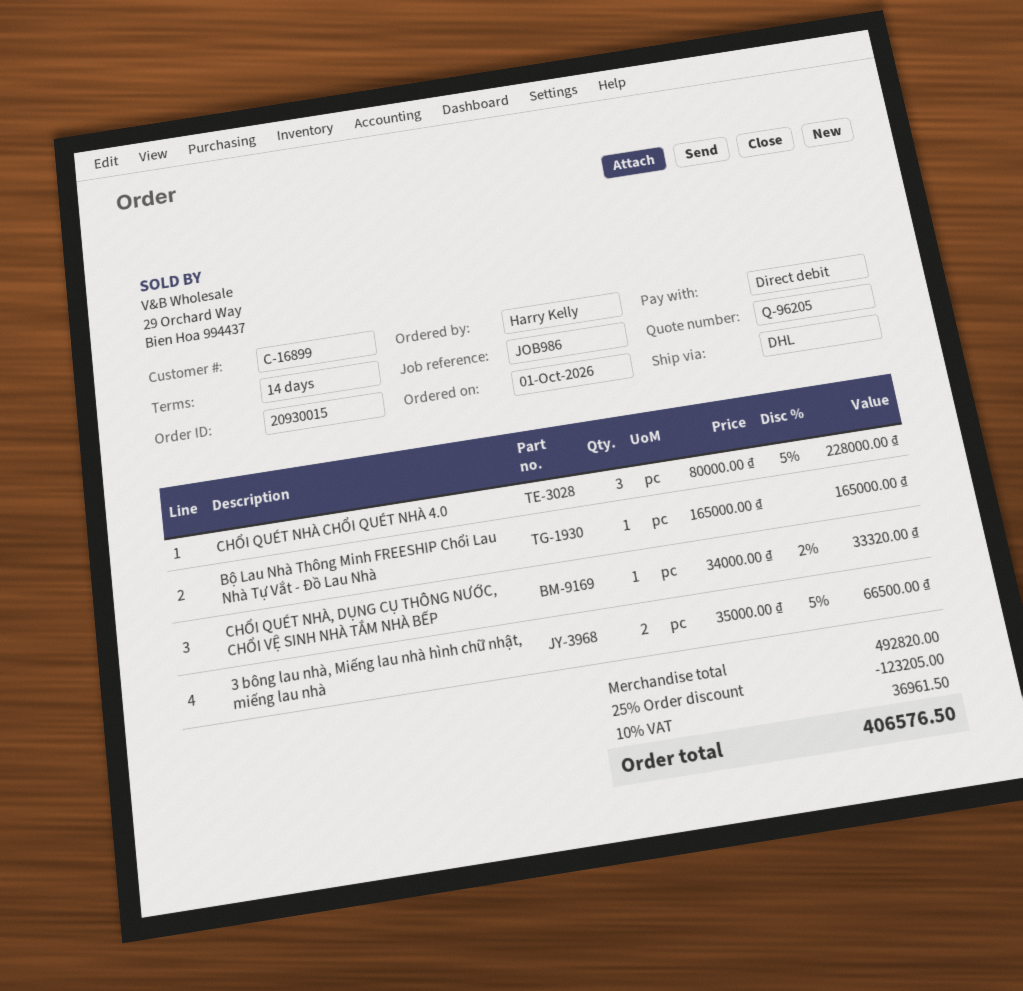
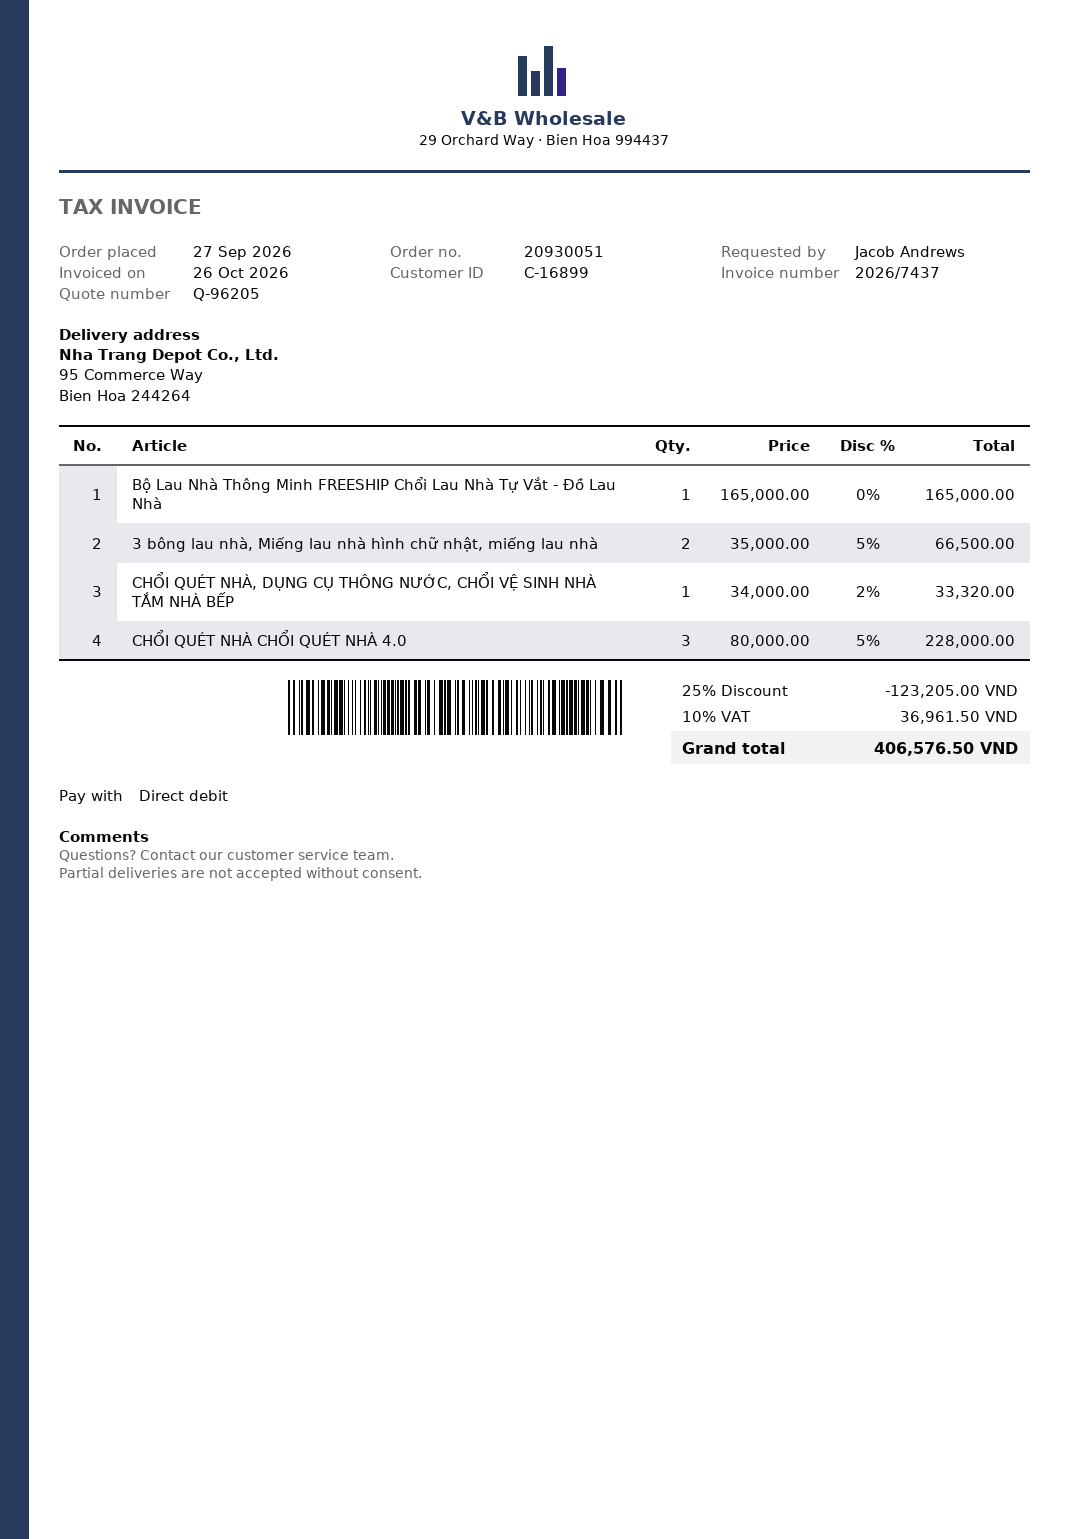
order number: 20930015 -> 20930051
order date: 2026-10-01 -> 2026-09-27
ordered by: Harry Kelly -> Jacob Andrews

